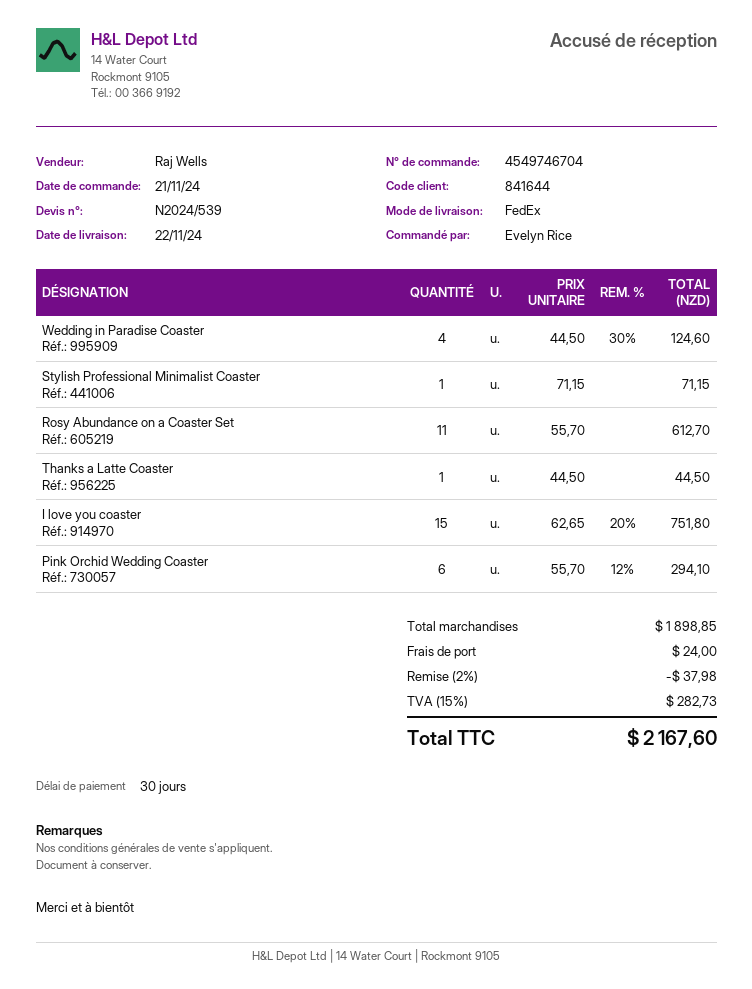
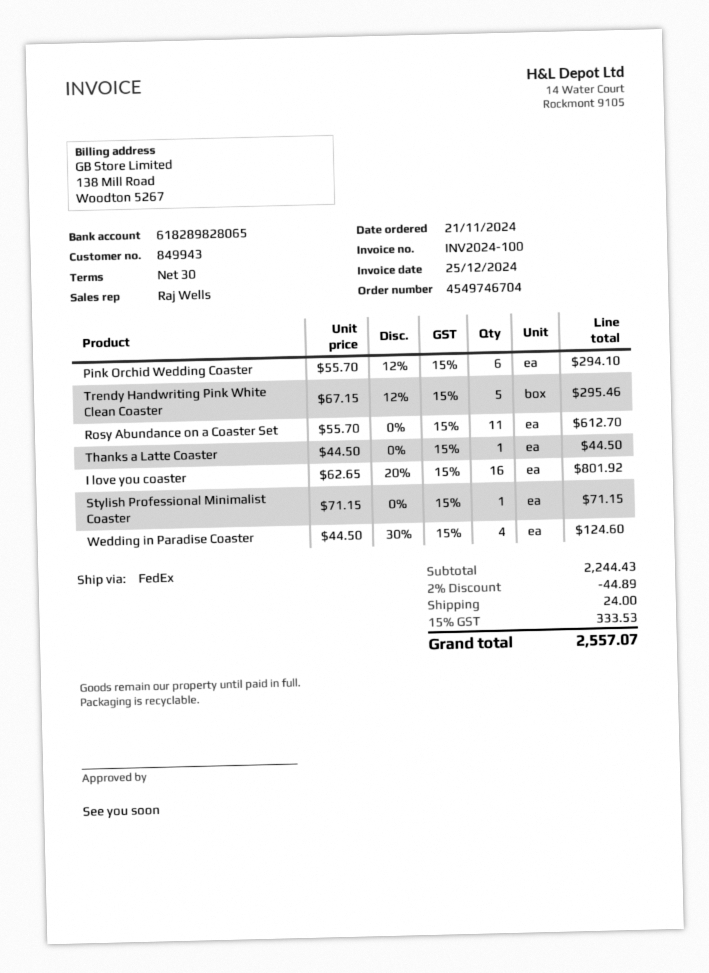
customer number: 841644 -> 849943
I love you coaster: 15 x 62.65 - 20% = 751.80 -> 16 x 62.65 - 20% = 801.92
Trendy Handwriting Pink White Clean Coaster: none -> 5 x 67.15 - 12% = 295.46
subtotal: 1898.85 -> 2244.43
discount: 2% = 37.98 -> 2% = 44.89
tax: 15% = 282.73 -> 15% = 333.53
total: 2167.60 -> 2557.07

